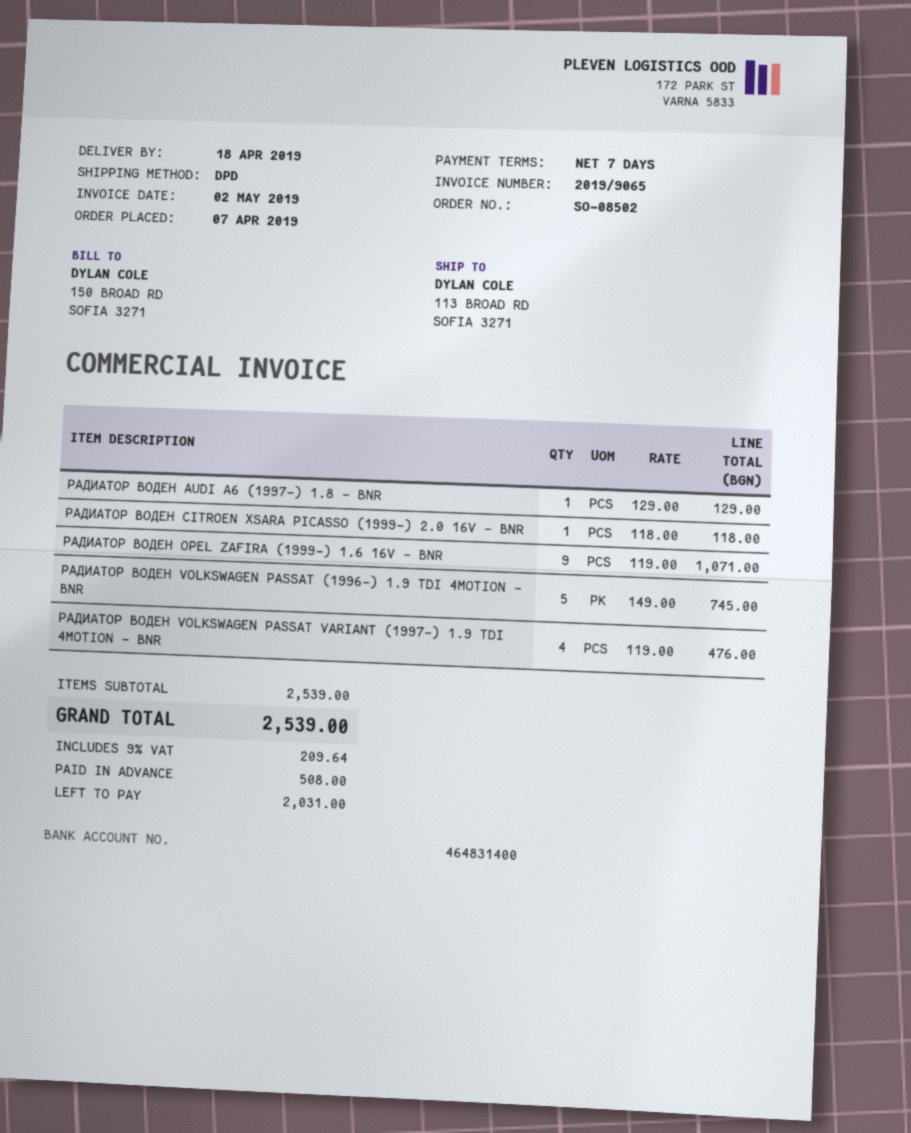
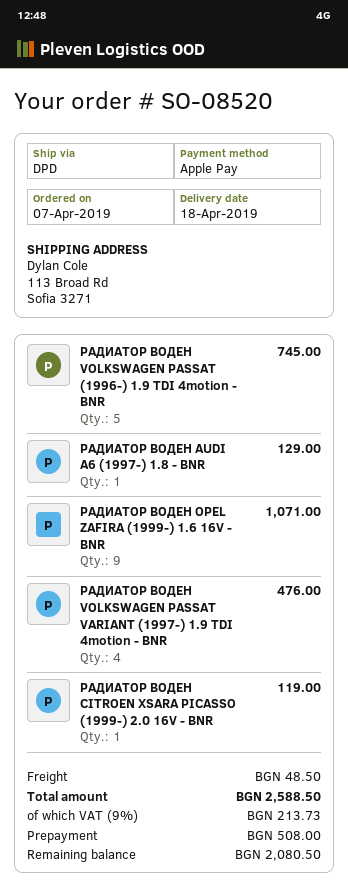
order number: SO-08502 -> SO-08520
РАДИАТОР ВОДЕН CITROEN XSARA PICASSO (1999-) 2.0 16V - BNR: 1 for 118.00 -> 1 for 119.00
shipping: none -> 48.50
tax: 9% = 209.64 -> 9% = 213.73
total: 2539.00 -> 2588.50
balance: 2031.00 -> 2080.50

